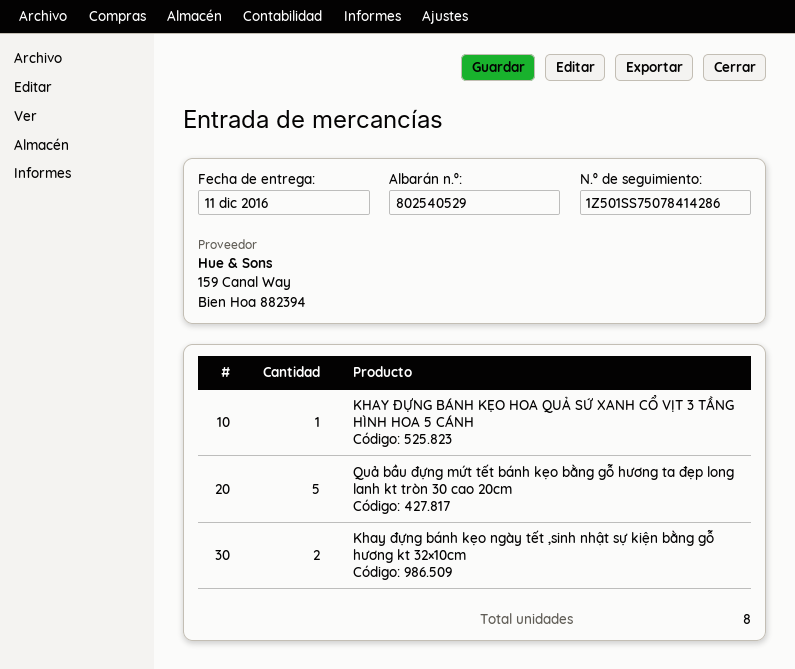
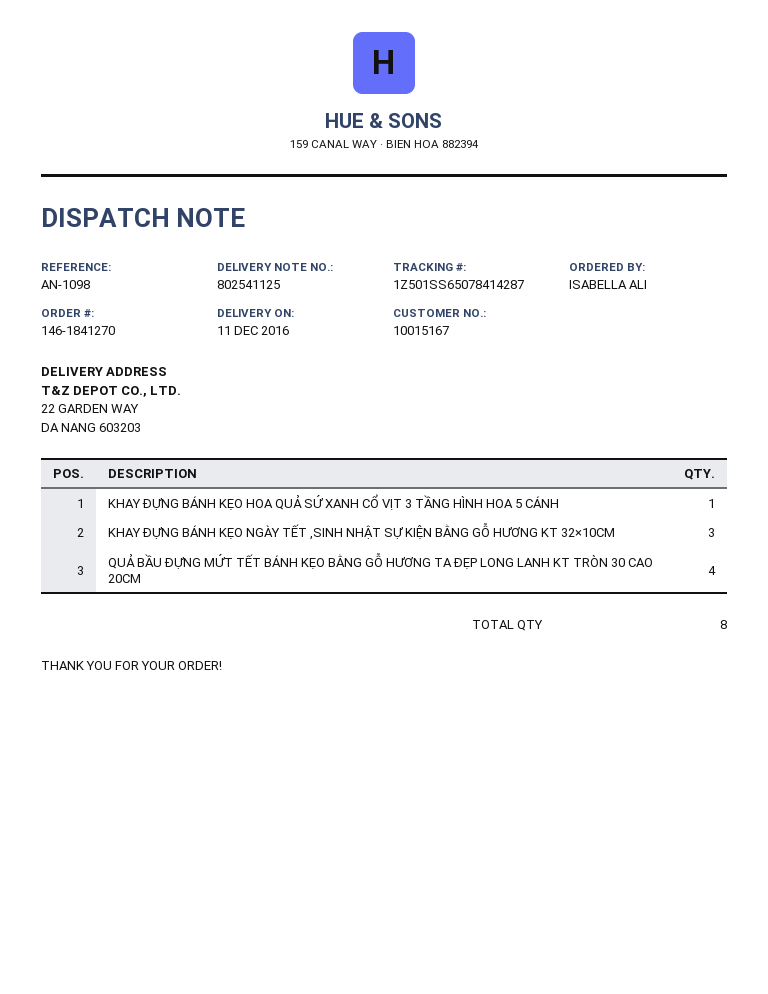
delivery note number: 802540529 -> 802541125
tracking number: 1Z501SS75078414286 -> 1Z501SS65078414287
Quả bầu đựng mứt tết bánh kẹo bằng gỗ hương ta đẹp long lanh kt tròn 30 cao 20cm: 5 -> 4
Khay đựng bánh kẹo ngày tết ,sinh nhật sự kiện bằng gỗ hương kt 32×10cm: 2 -> 3

